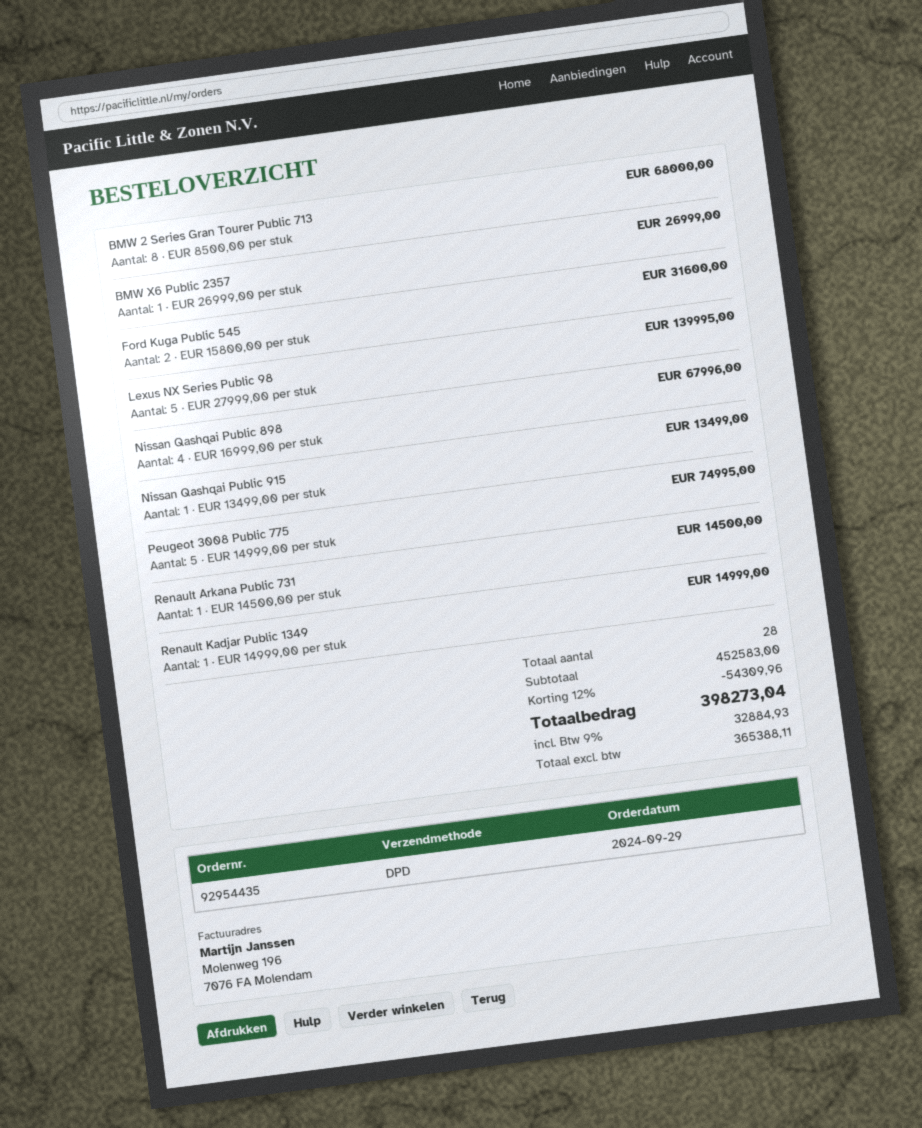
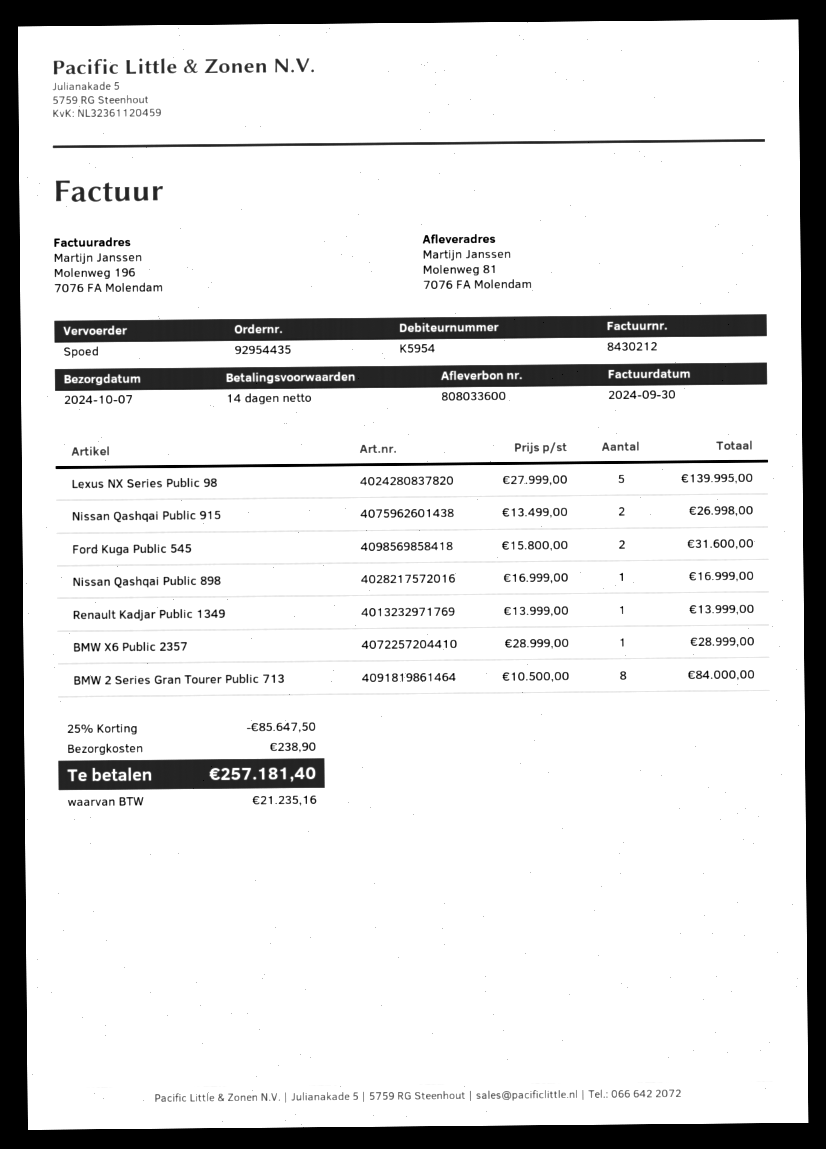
shipping method: DPD -> express
BMW 2 Series Gran Tourer Public 713: 8 x 8500.00 = 68000.00 -> 8 x 10500.00 = 84000.00
BMW X6 Public 2357: 1 x 26999.00 = 26999.00 -> 1 x 28999.00 = 28999.00
Nissan Qashqai Public 898: 4 x 16999.00 = 67996.00 -> 1 x 16999.00 = 16999.00
Nissan Qashqai Public 915: 1 x 13499.00 = 13499.00 -> 2 x 13499.00 = 26998.00
Peugeot 3008 Public 775: 5 x 14999.00 = 74995.00 -> none
Renault Arkana Public 731: 1 x 14500.00 = 14500.00 -> none
Renault Kadjar Public 1349: 1 x 14999.00 = 14999.00 -> 1 x 13999.00 = 13999.00
discount: 12% = 54309.96 -> 25% = 85647.50
shipping: none -> 238.90
tax: 32884.93 -> 21235.16
total: 398273.04 -> 257181.40

